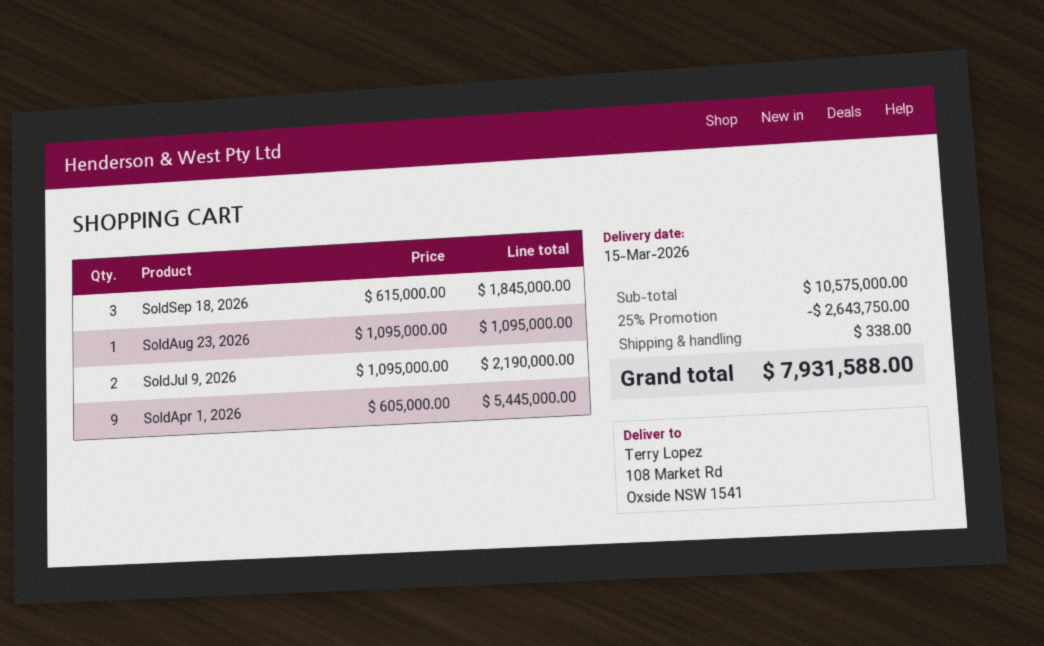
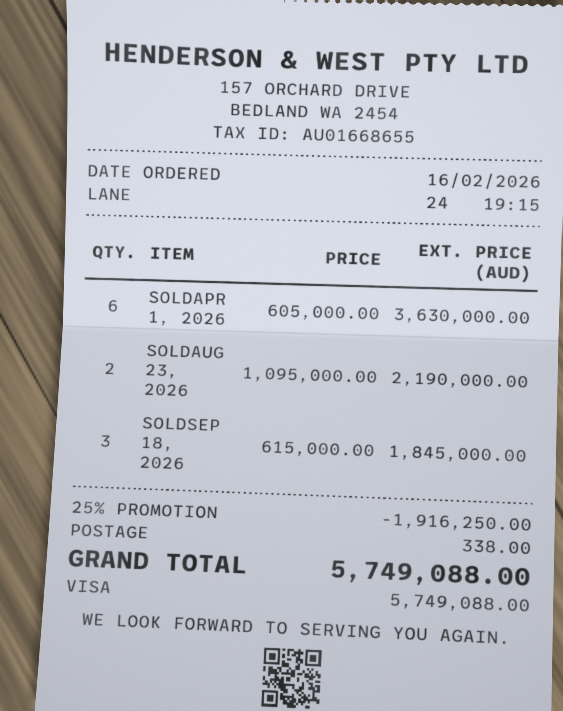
SoldAug 23, 2026: 1 x 1095000.00 = 1095000.00 -> 2 x 1095000.00 = 2190000.00
SoldJul 9, 2026: 2 x 1095000.00 = 2190000.00 -> none
SoldApr 1, 2026: 9 x 605000.00 = 5445000.00 -> 6 x 605000.00 = 3630000.00
discount: 25% = 2643750.00 -> 25% = 1916250.00
total: 7931588.00 -> 5749088.00

